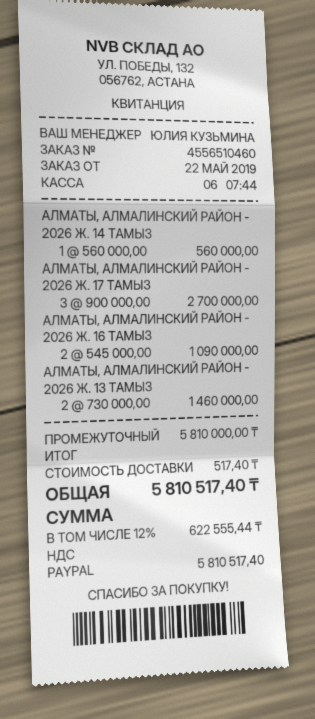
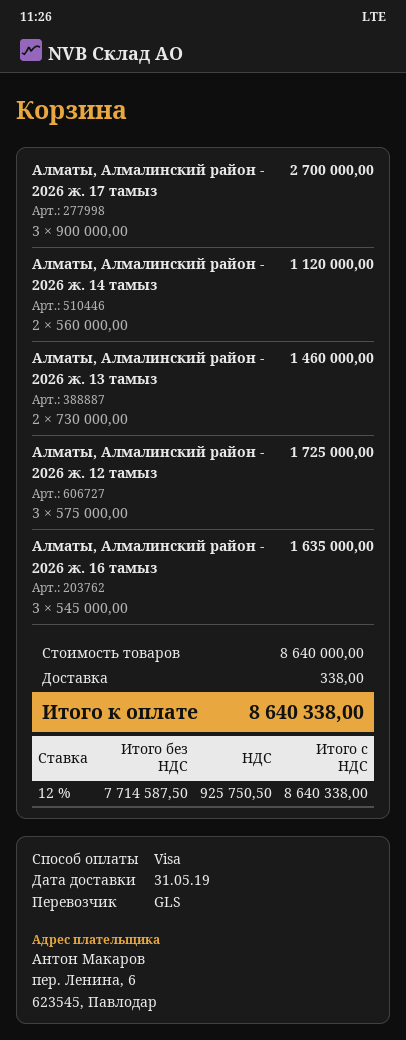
payment method: PayPal -> Visa
АЛМАТЫ, АЛМАЛИНСКИЙ РАЙОН - 2026 Ж. 14 ТАМЫЗ: 1 x 560000.00 = 560000.00 -> 2 x 560000.00 = 1120000.00
АЛМАТЫ, АЛМАЛИНСКИЙ РАЙОН - 2026 Ж. 16 ТАМЫЗ: 2 x 545000.00 = 1090000.00 -> 3 x 545000.00 = 1635000.00
Алматы, Алмалинский район - 2026 ж. 12 тамыз: none -> 3 x 575000.00 = 1725000.00
subtotal: 5810000.00 -> 8640000.00
shipping: 517.40 -> 338.00
tax: 12% = 622555.44 -> 12% = 925750.50
total: 5810517.40 -> 8640338.00

